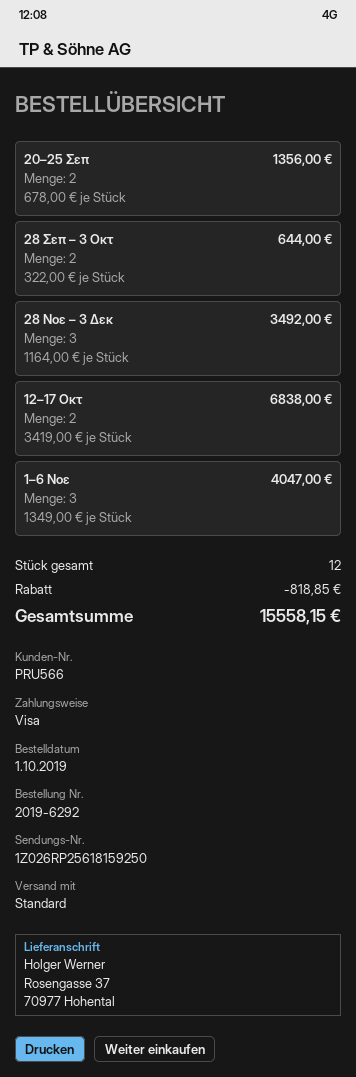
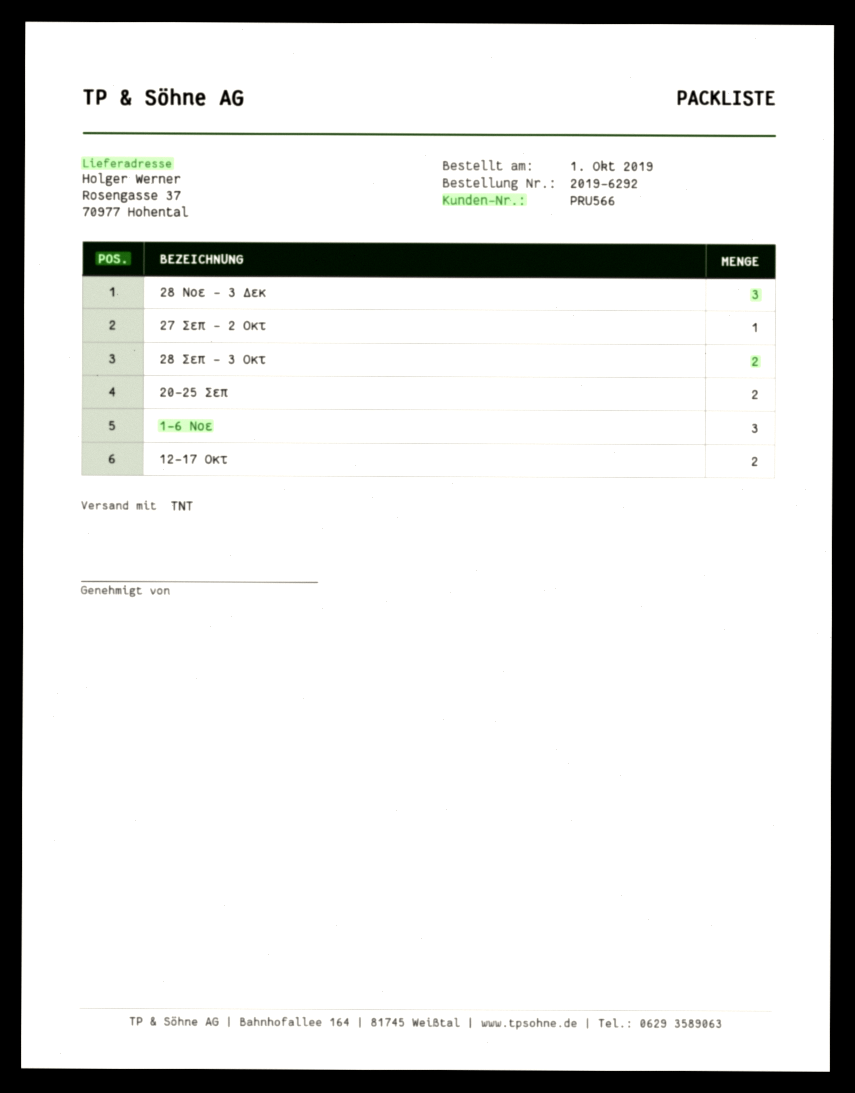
shipping method: standard -> TNT
27 Σεπ – 2 Οκτ: none -> 1

